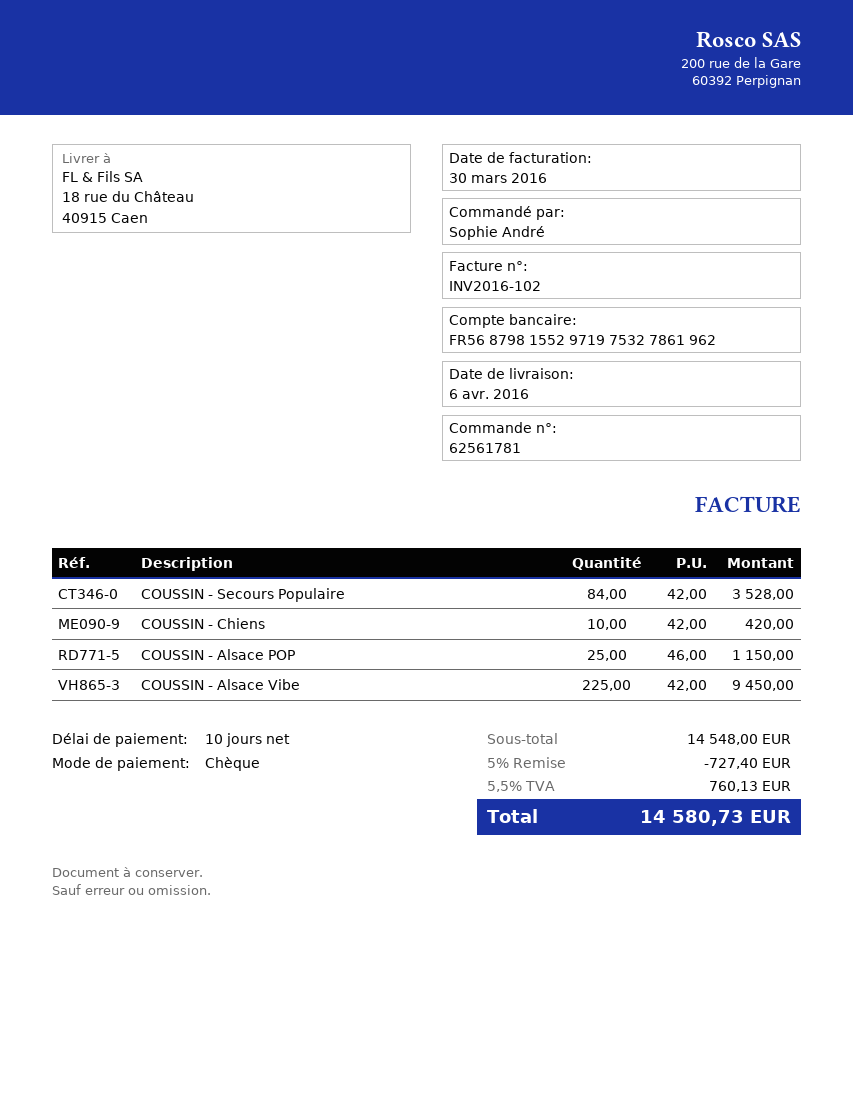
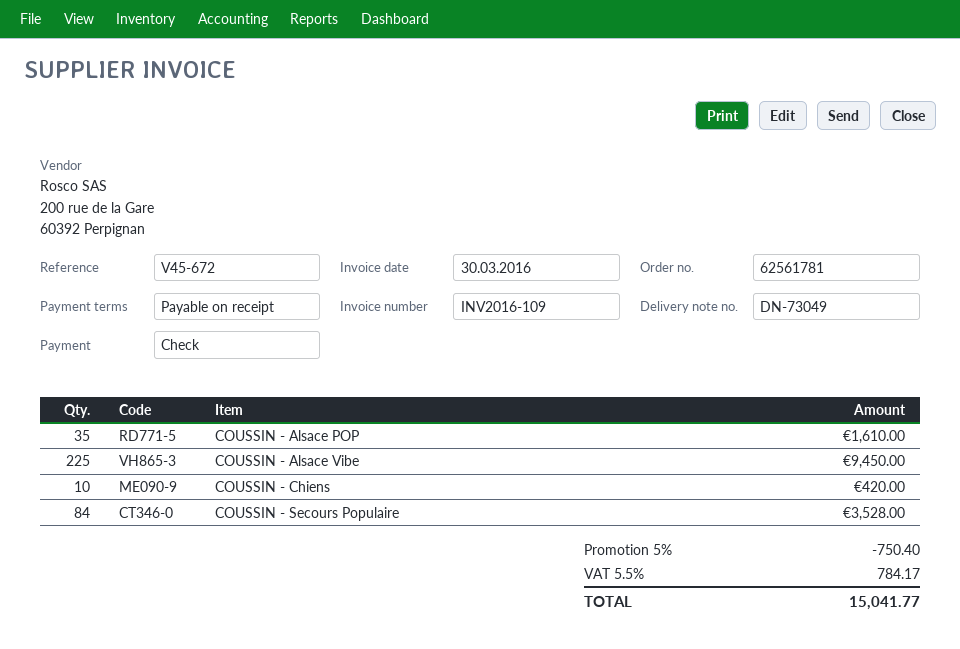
invoice number: INV2016-102 -> INV2016-109
payment terms: 10 days -> on receipt
COUSSIN - Alsace POP: 25 for 1150.00 -> 35 for 1610.00
discount: 5% = 727.40 -> 5% = 750.40
tax: 5.5% = 760.13 -> 5.5% = 784.17
total: 14580.73 -> 15041.77

